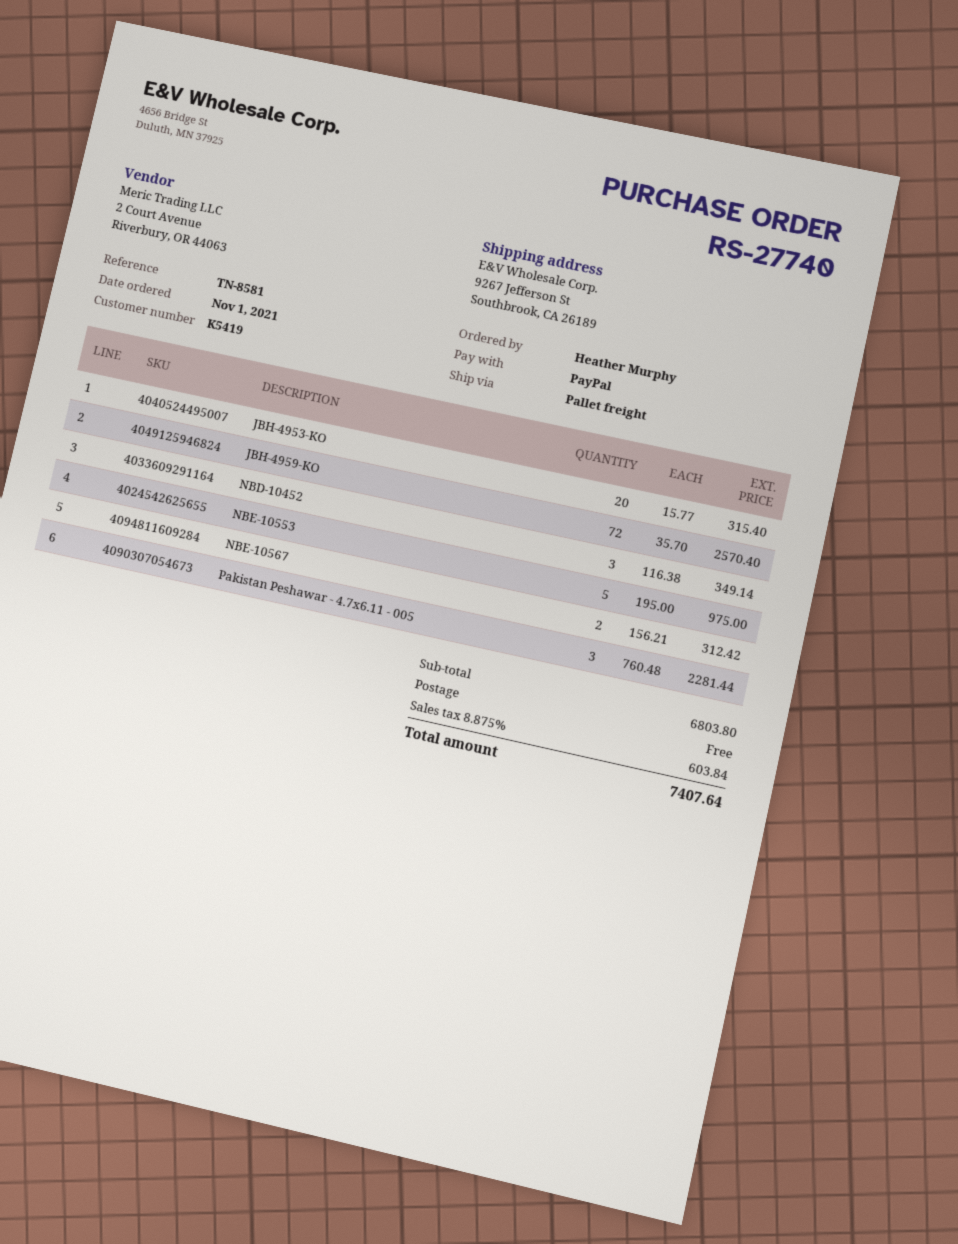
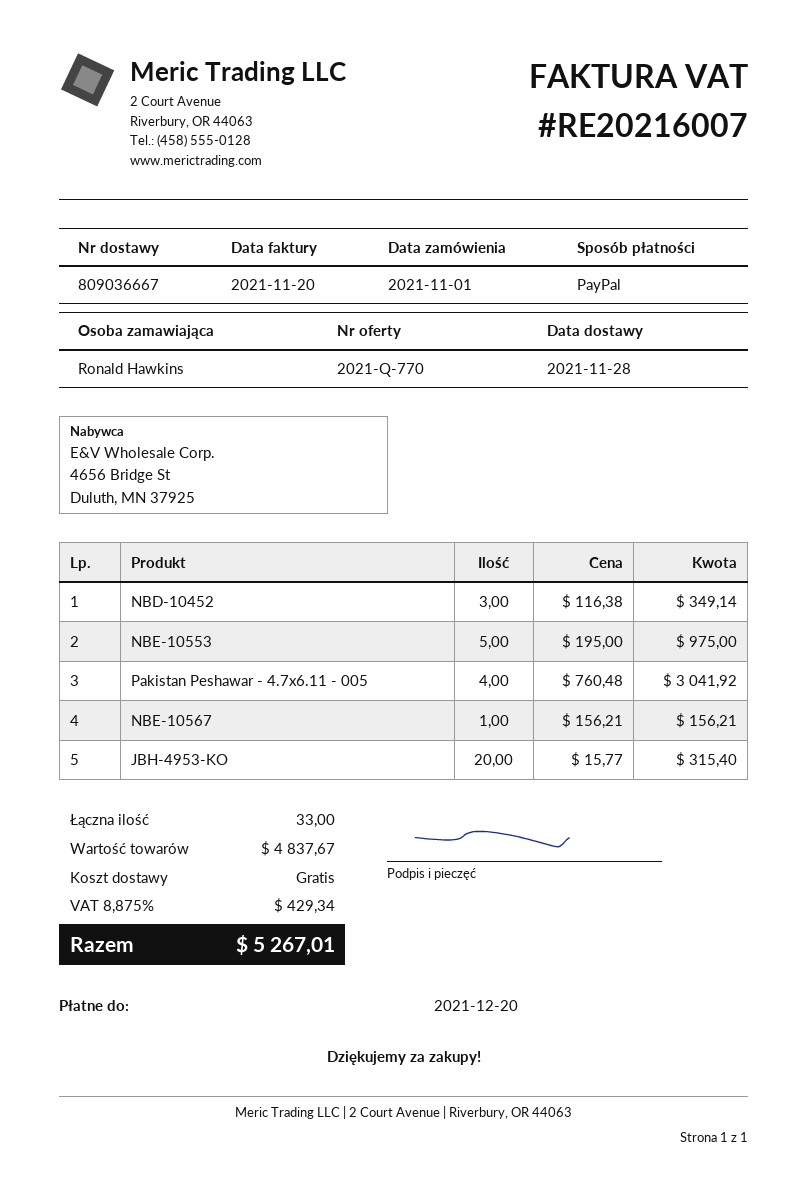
ordered by: Heather Murphy -> Ronald Hawkins
JBH-4959-KO: 72 x 35.70 = 2570.40 -> none
NBE-10567: 2 x 156.21 = 312.42 -> 1 x 156.21 = 156.21
Pakistan Peshawar - 4.7x6.11 - 005: 3 x 760.48 = 2281.44 -> 4 x 760.48 = 3041.92
subtotal: 6803.80 -> 4837.67
tax: 8.875% = 603.84 -> 8.875% = 429.34
total: 7407.64 -> 5267.01

